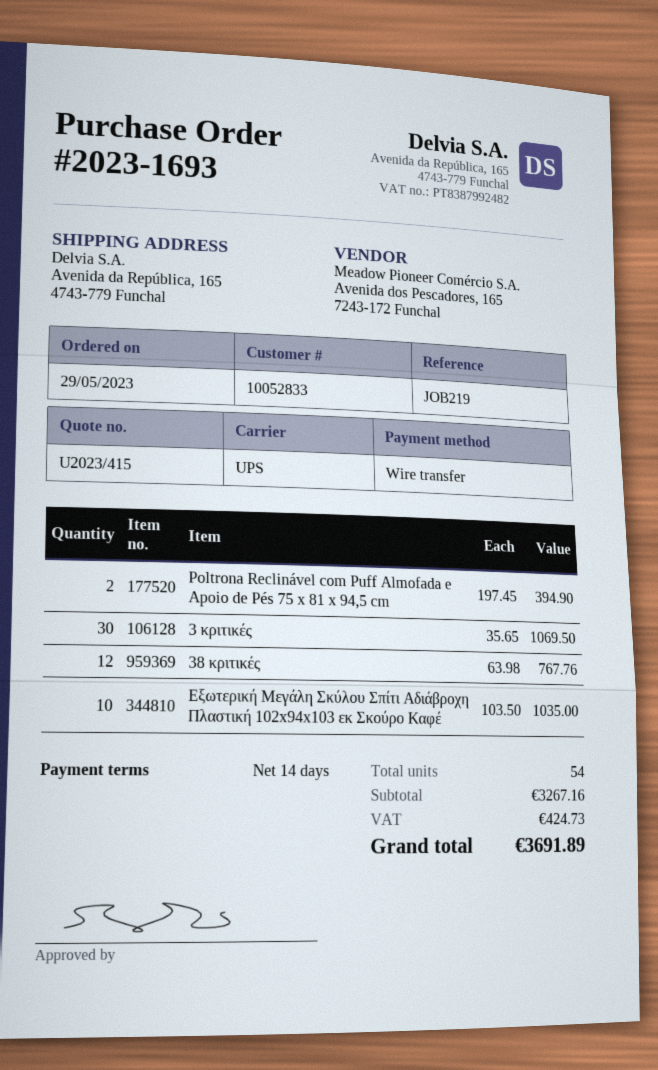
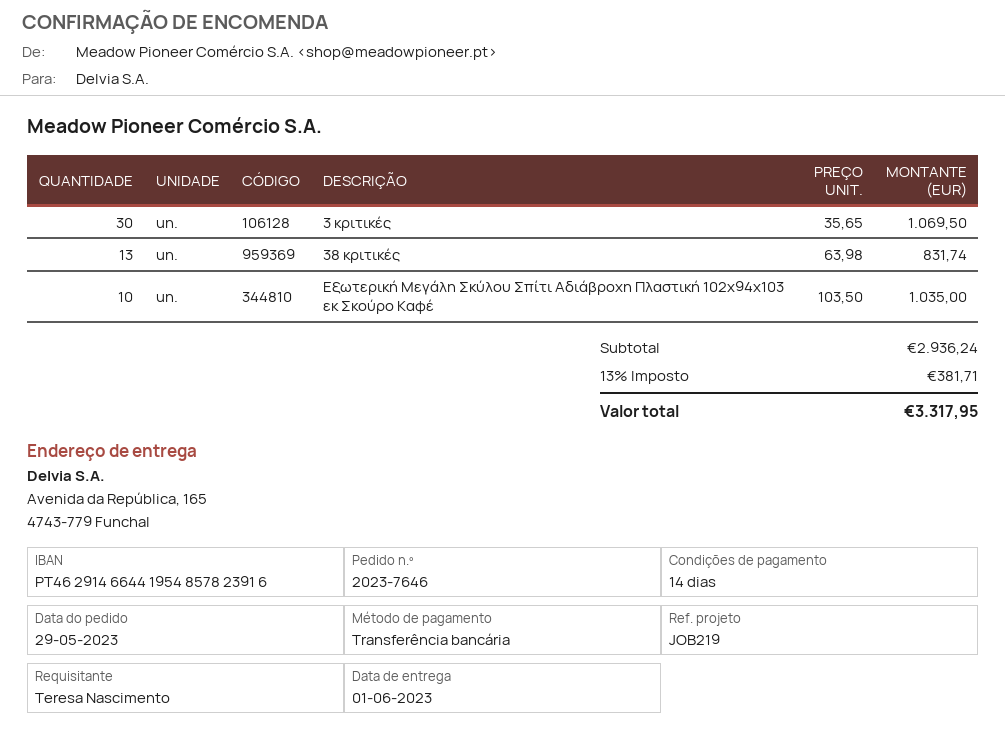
order number: 2023-1693 -> 2023-7646
Poltrona Reclinável com Puff Almofada e Apoio de Pés 75 x 81 x 94,5 cm: 2 x 197.45 = 394.90 -> none
38 κριτικές: 12 x 63.98 = 767.76 -> 13 x 63.98 = 831.74
subtotal: 3267.16 -> 2936.24
tax: 424.73 -> 381.71
total: 3691.89 -> 3317.95

